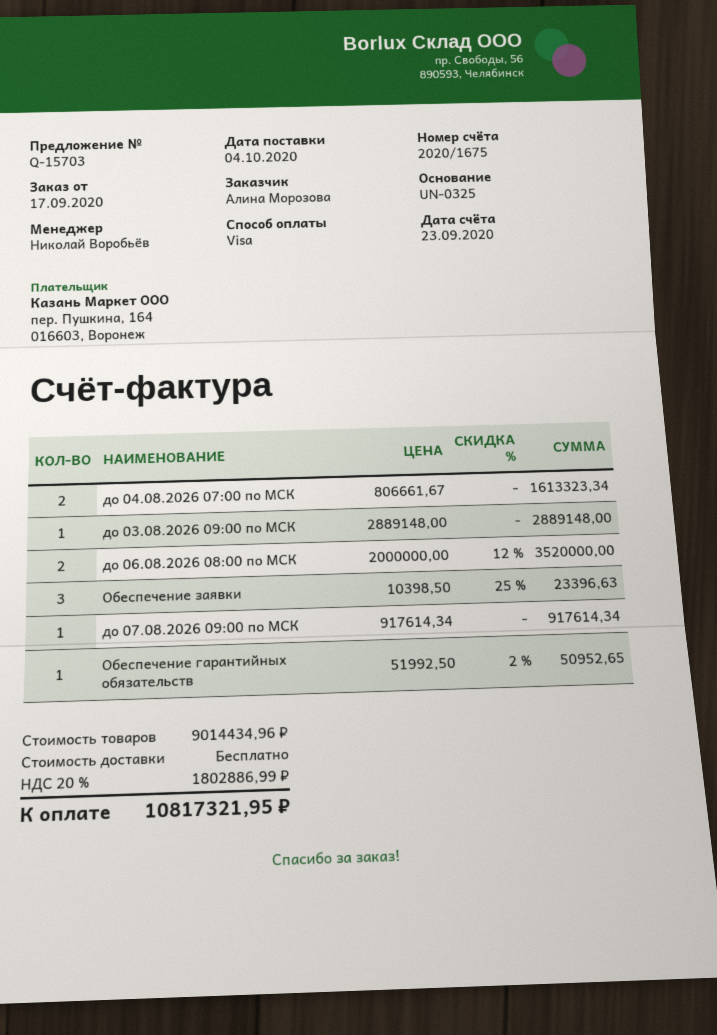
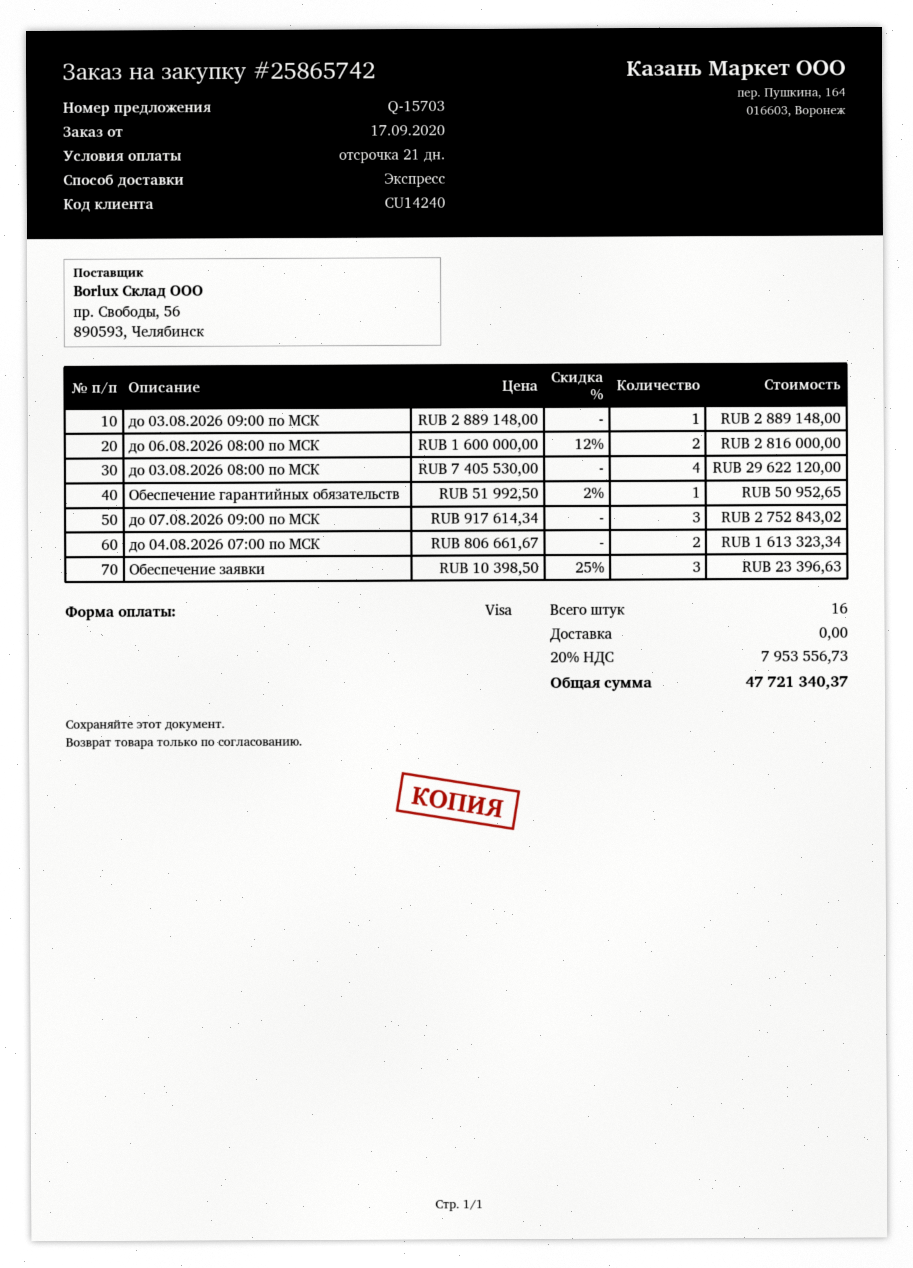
до 06.08.2026 08:00 по МСК: 2 x 2000000.00 - 12% = 3520000.00 -> 2 x 1600000.00 - 12% = 2816000.00
до 07.08.2026 09:00 по МСК: 1 x 917614.34 = 917614.34 -> 3 x 917614.34 = 2752843.02
до 03.08.2026 08:00 по МСК: none -> 4 x 7405530.00 = 29622120.00
tax: 20% = 1802886.99 -> 20% = 7953556.73
total: 10817321.95 -> 47721340.37

